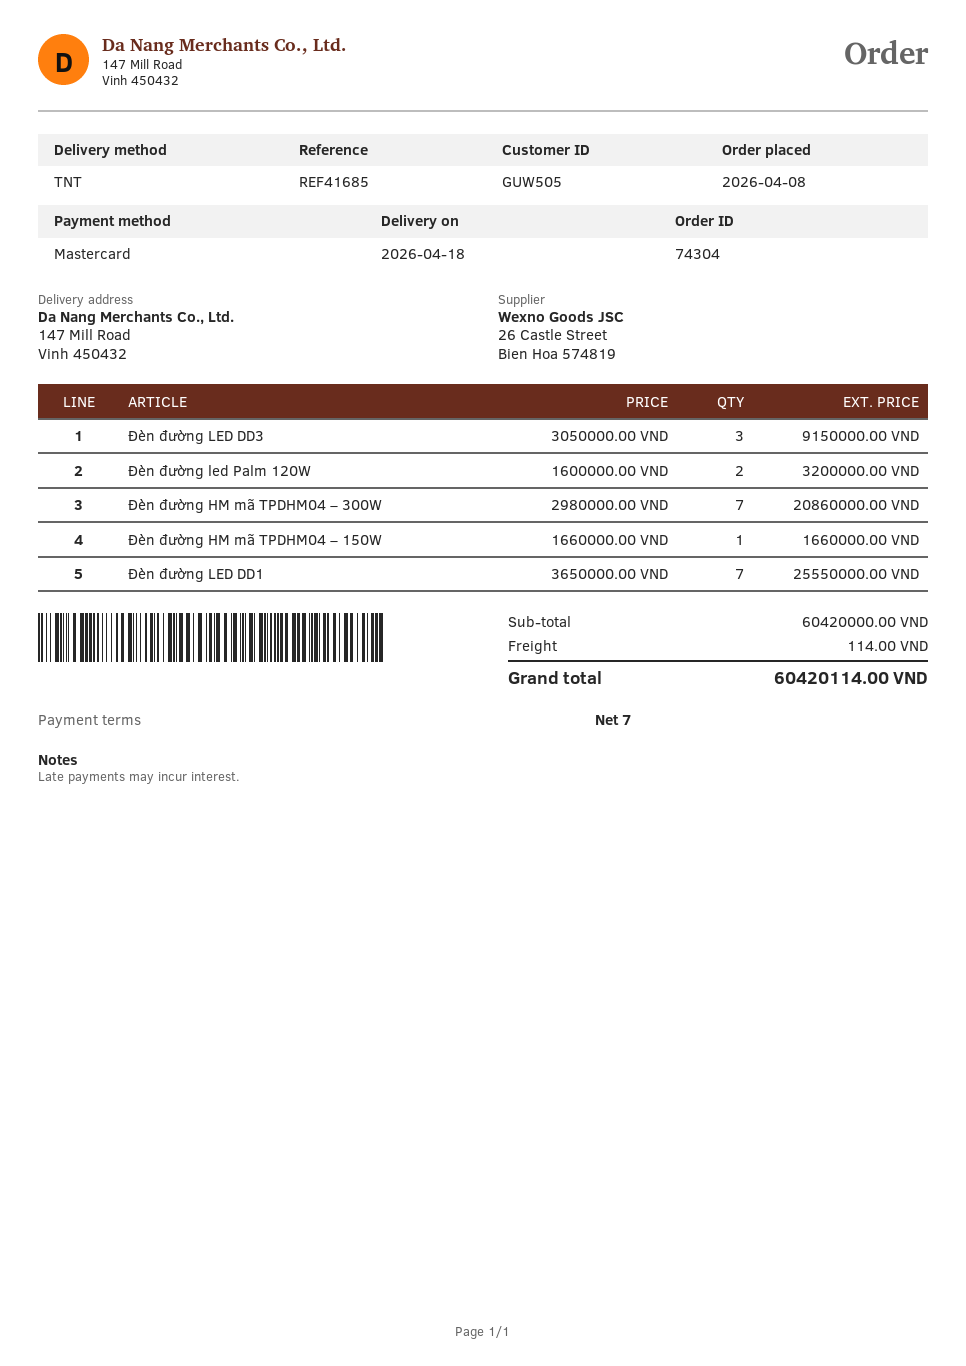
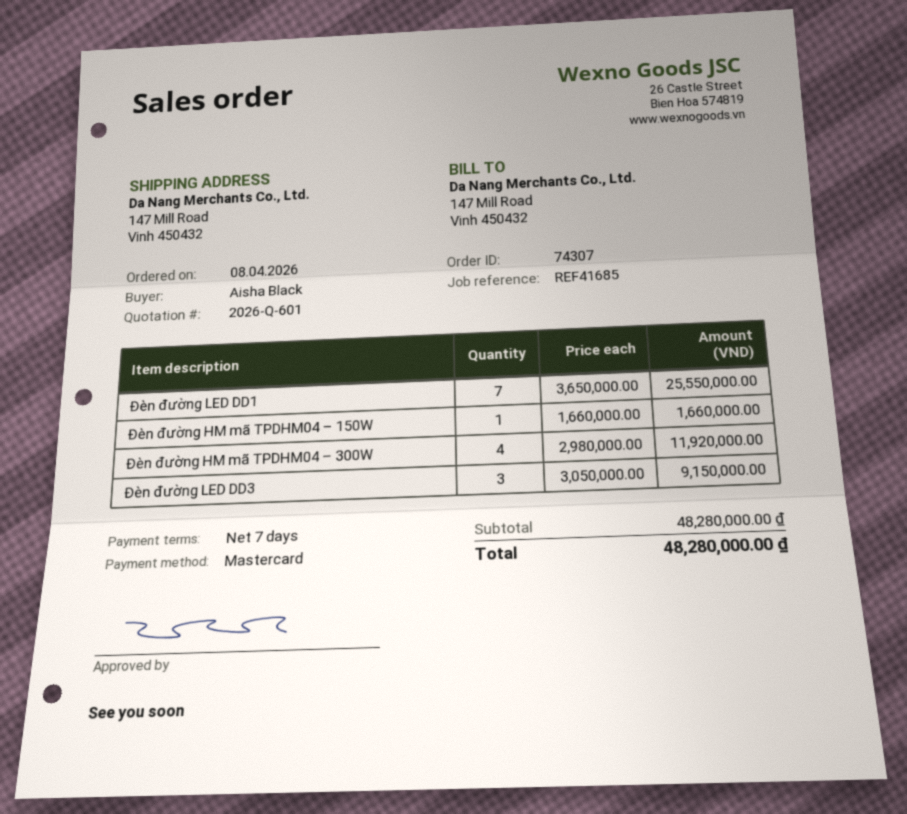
order number: 74304 -> 74307
Đèn đường led Palm 120W: 2 x 1600000.00 = 3200000.00 -> none
Đèn đường HM mã TPDHM04 – 300W: 7 x 2980000.00 = 20860000.00 -> 4 x 2980000.00 = 11920000.00
subtotal: 60420000.00 -> 48280000.00
shipping: 114.00 -> none
total: 60420114.00 -> 48280000.00

